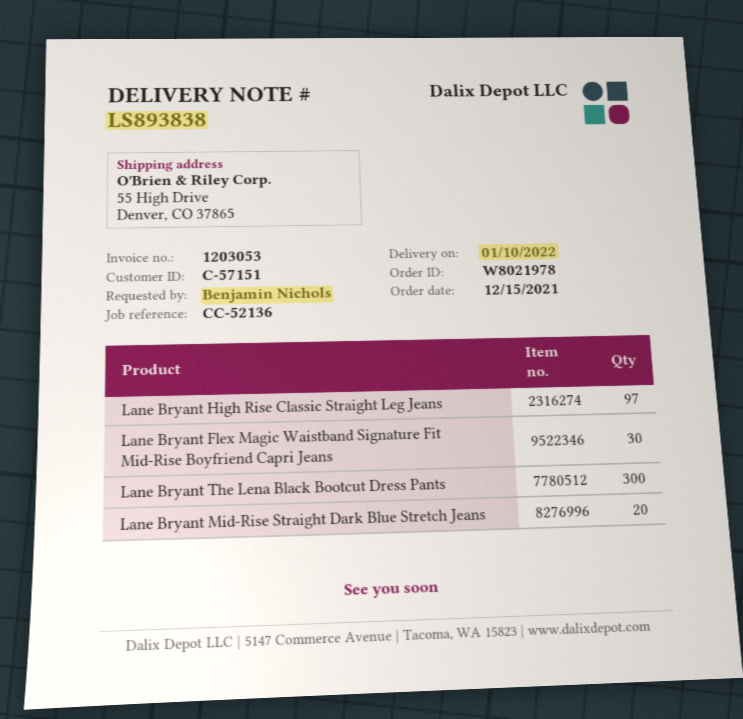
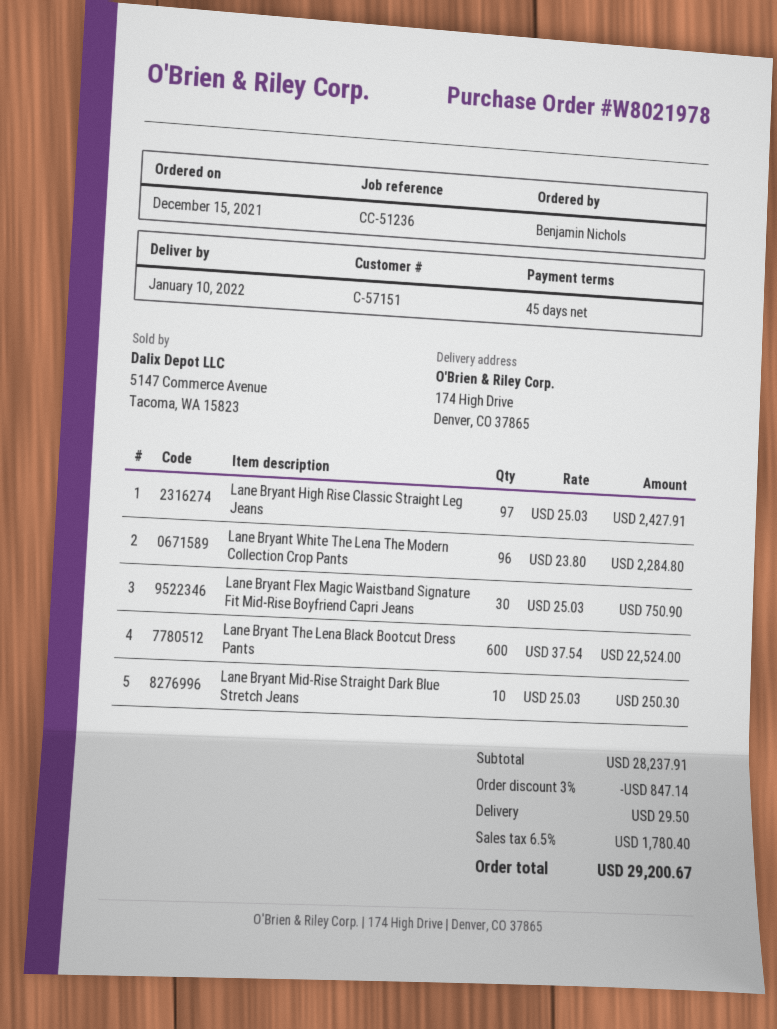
reference: CC-52136 -> CC-51236
ship to: 55 High Drive, Denver, CO 37865 -> 174 High Drive, Denver, CO 37865
Lane Bryant The Lena Black Bootcut Dress Pants: 300 -> 600
Lane Bryant Mid-Rise Straight Dark Blue Stretch Jeans: 20 -> 10
Lane Bryant White The Lena The Modern Collection Crop Pants: none -> 96

